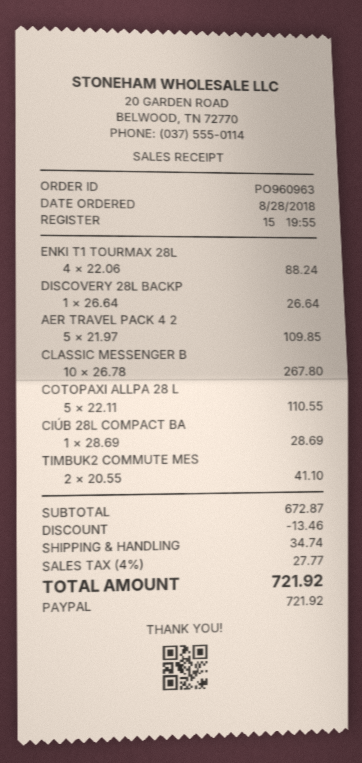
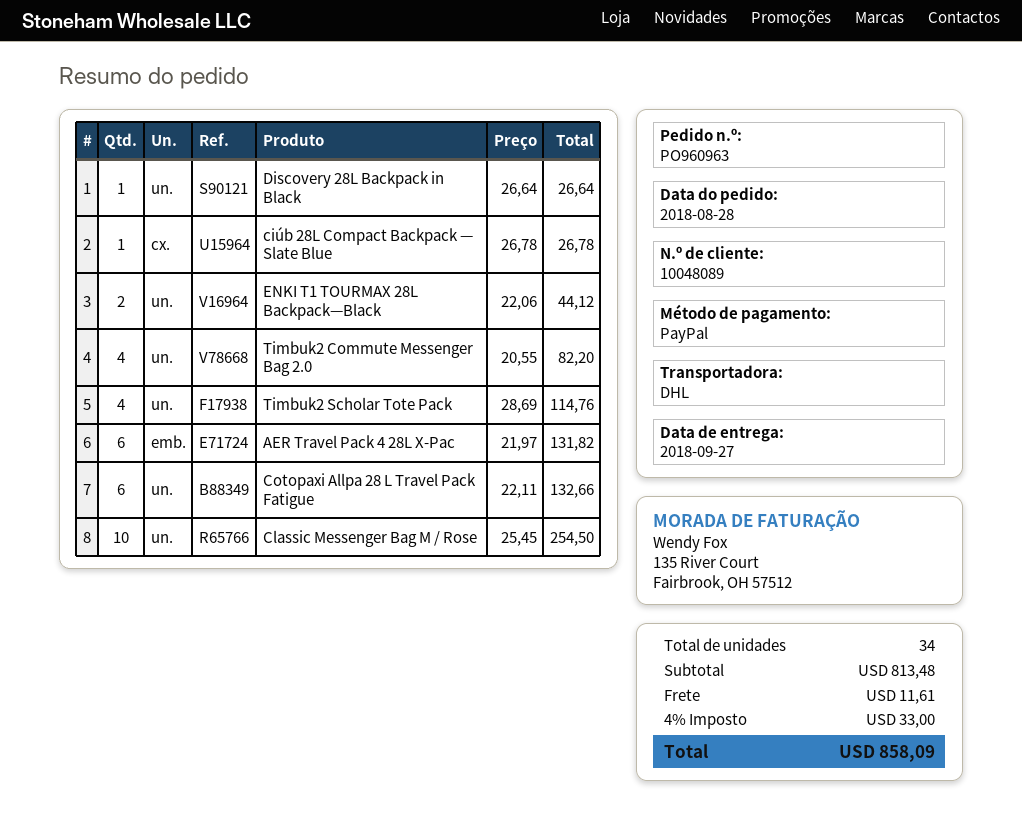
ENKI T1 TOURMAX 28L: 4 x 22.06 = 88.24 -> 2 x 22.06 = 44.12
AER TRAVEL PACK 4 2: 5 x 21.97 = 109.85 -> 6 x 21.97 = 131.82
CLASSIC MESSENGER B: 10 x 26.78 = 267.80 -> 10 x 25.45 = 254.50
COTOPAXI ALLPA 28 L: 5 x 22.11 = 110.55 -> 6 x 22.11 = 132.66
CIÚB 28L COMPACT BA: 1 x 28.69 = 28.69 -> 1 x 26.78 = 26.78
TIMBUK2 COMMUTE MES: 2 x 20.55 = 41.10 -> 4 x 20.55 = 82.20
Timbuk2 Scholar Tote Pack: none -> 4 x 28.69 = 114.76
subtotal: 672.87 -> 813.48
discount: 13.46 -> none
shipping: 34.74 -> 11.61
tax: 4% = 27.77 -> 4% = 33.00
total: 721.92 -> 858.09

